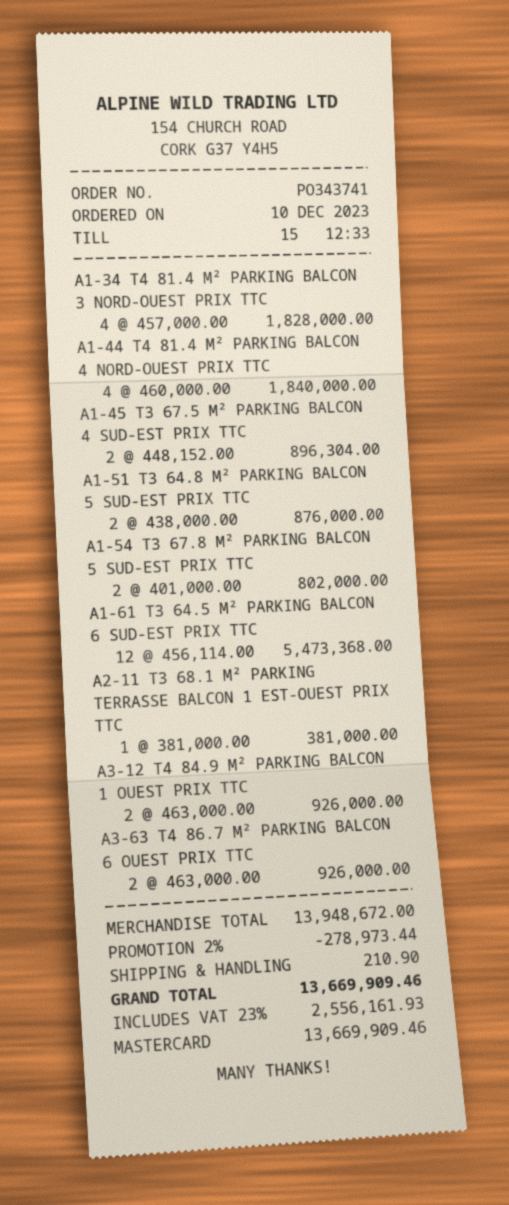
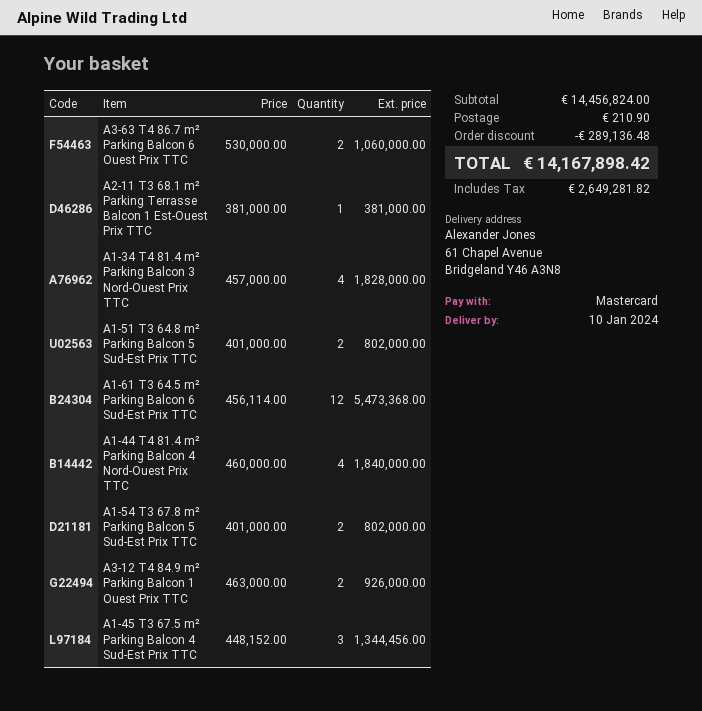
A1-45 T3 67.5 M² PARKING BALCON 4 SUD-EST PRIX TTC: 2 x 448152.00 = 896304.00 -> 3 x 448152.00 = 1344456.00
A1-51 T3 64.8 M² PARKING BALCON 5 SUD-EST PRIX TTC: 2 x 438000.00 = 876000.00 -> 2 x 401000.00 = 802000.00
A3-63 T4 86.7 M² PARKING BALCON 6 OUEST PRIX TTC: 2 x 463000.00 = 926000.00 -> 2 x 530000.00 = 1060000.00
subtotal: 13948672.00 -> 14456824.00
discount: 278973.44 -> 289136.48
tax: 2556161.93 -> 2649281.82
total: 13669909.46 -> 14167898.42

